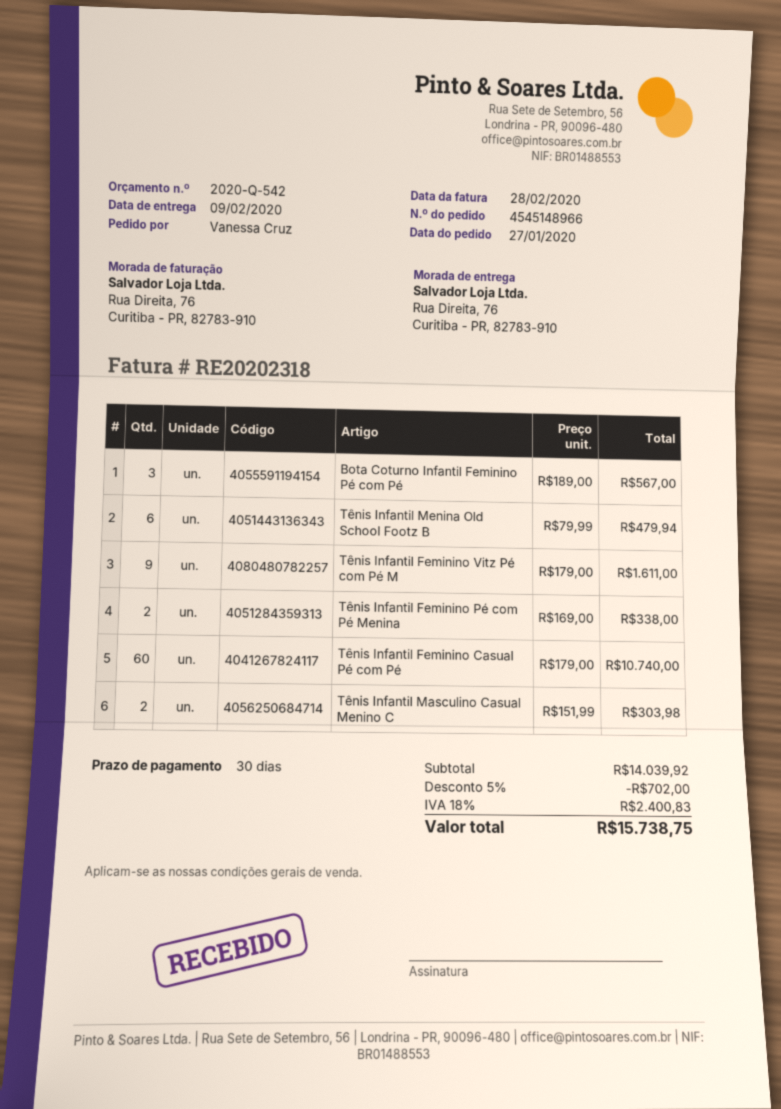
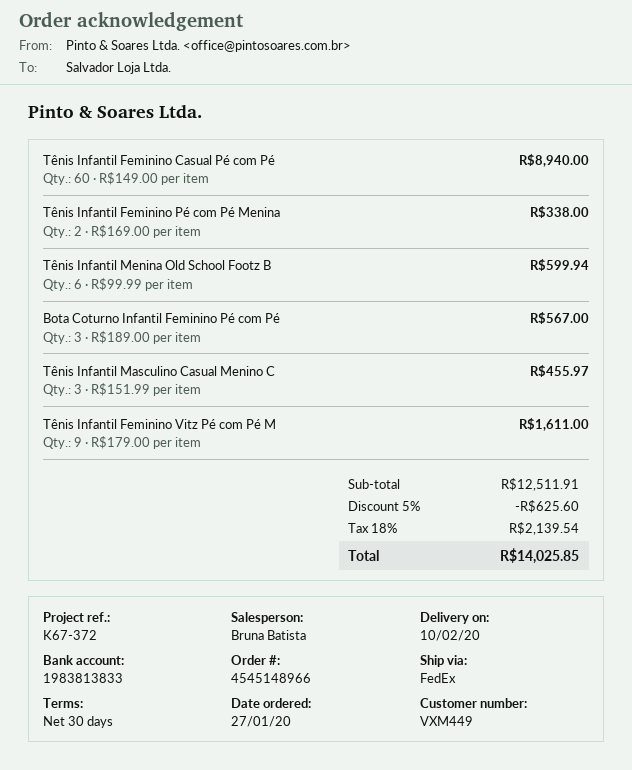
delivery date: 2020-02-09 -> 2020-02-10
Tênis Infantil Menina Old School Footz B: 6 x 79.99 = 479.94 -> 6 x 99.99 = 599.94
Tênis Infantil Feminino Casual Pé com Pé: 60 x 179.00 = 10740.00 -> 60 x 149.00 = 8940.00
Tênis Infantil Masculino Casual Menino C: 2 x 151.99 = 303.98 -> 3 x 151.99 = 455.97
subtotal: 14039.92 -> 12511.91
discount: 5% = 702.00 -> 5% = 625.60
tax: 18% = 2400.83 -> 18% = 2139.54
total: 15738.75 -> 14025.85

